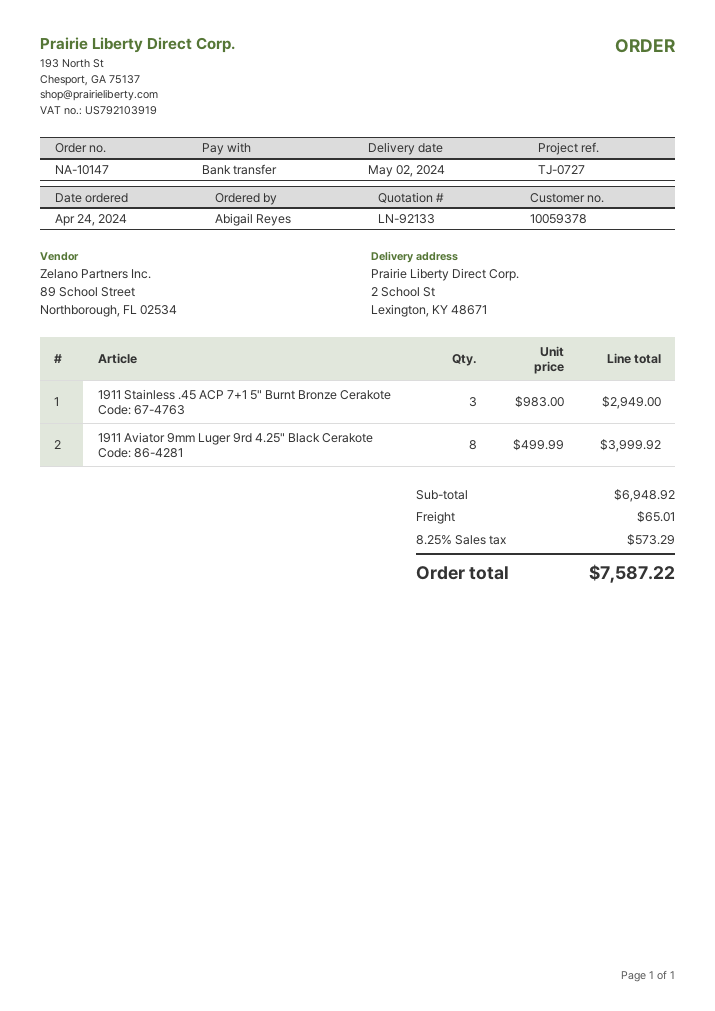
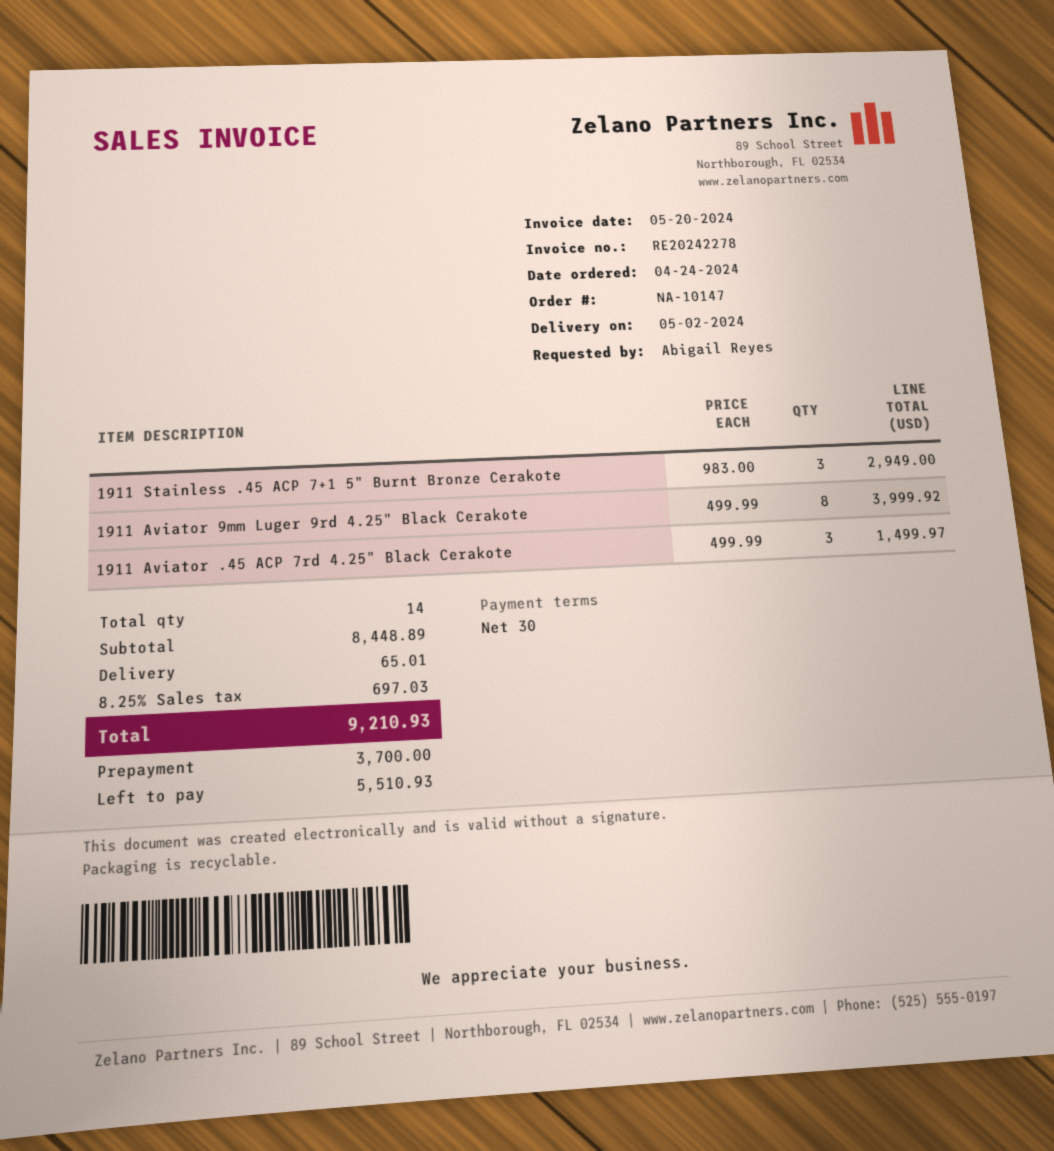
1911 Aviator .45 ACP 7rd 4.25" Black Cerakote: none -> 3 x 499.99 = 1499.97
subtotal: 6948.92 -> 8448.89
tax: 8.25% = 573.29 -> 8.25% = 697.03
total: 7587.22 -> 9210.93

